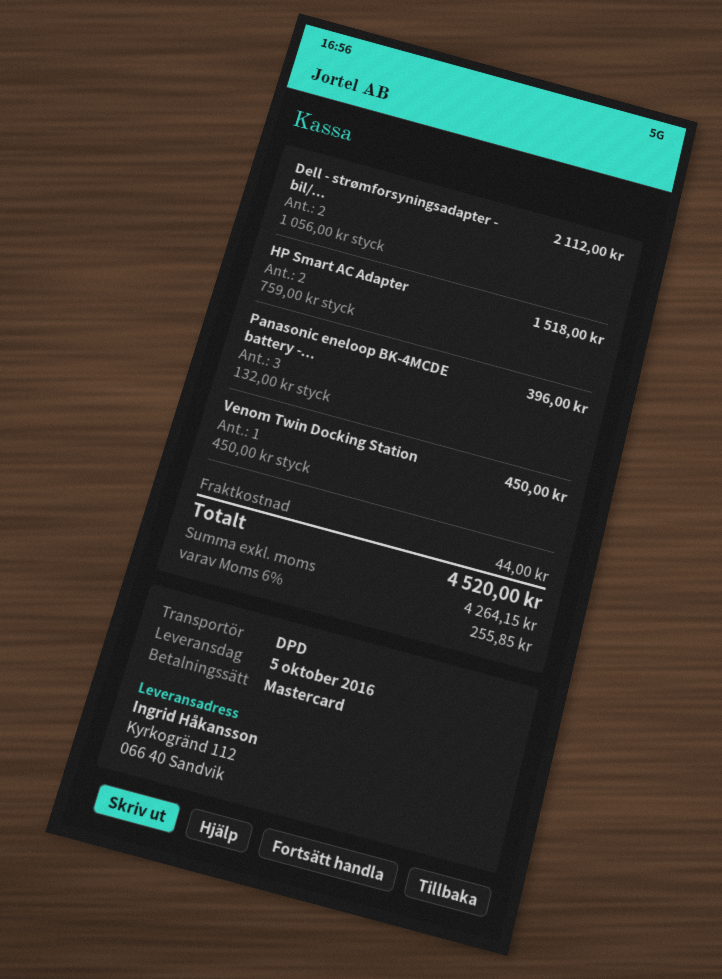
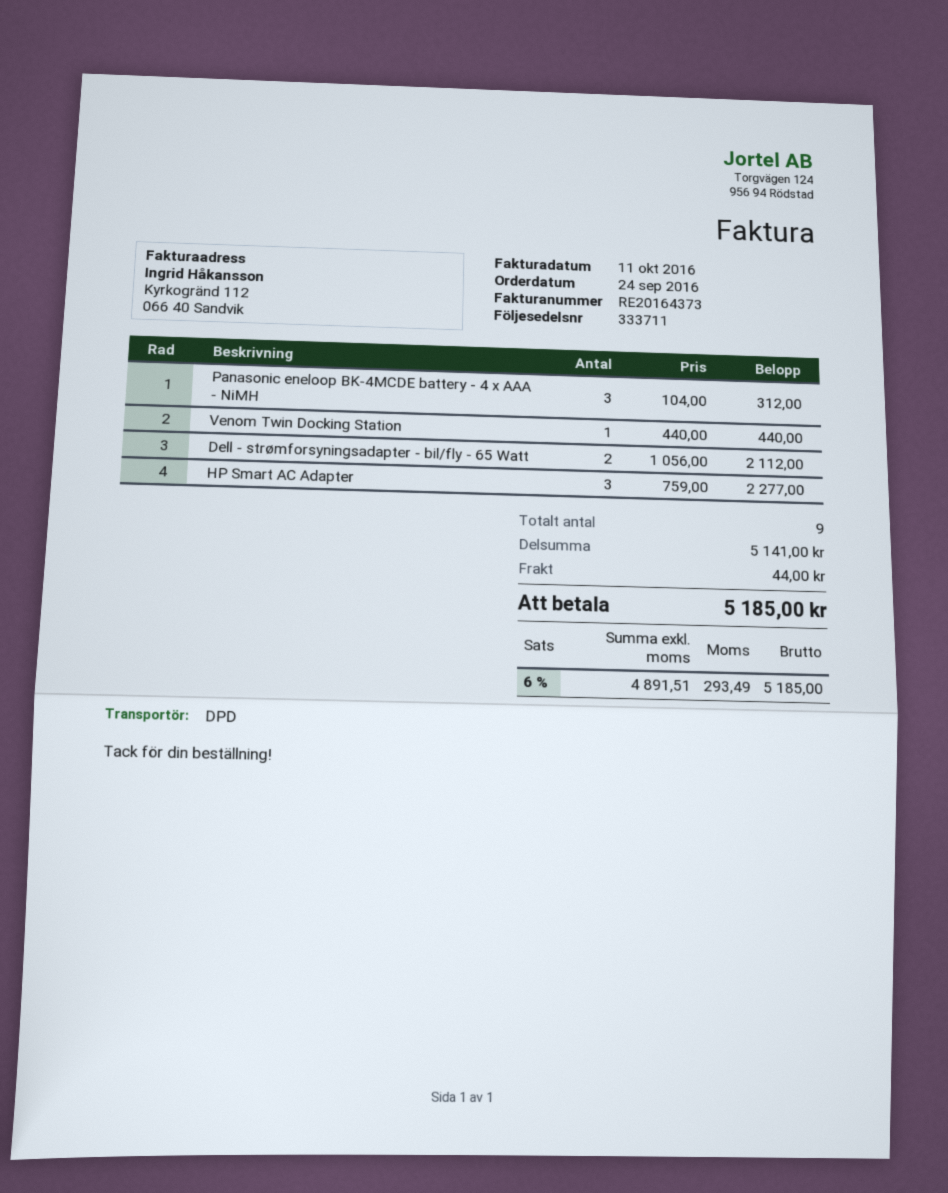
HP Smart AC Adapter: 2 x 759.00 = 1518.00 -> 3 x 759.00 = 2277.00
Panasonic eneloop BK-4MCDE battery -...: 3 x 132.00 = 396.00 -> 3 x 104.00 = 312.00
Venom Twin Docking Station: 1 x 450.00 = 450.00 -> 1 x 440.00 = 440.00
net: 4264.15 -> 4891.51
tax: 6% = 255.85 -> 6% = 293.49
total: 4520.00 -> 5185.00

